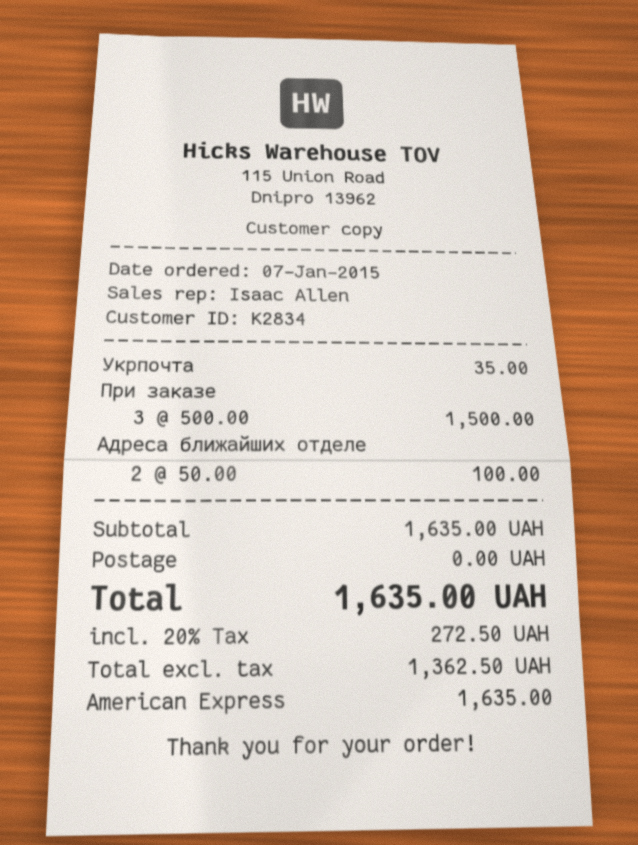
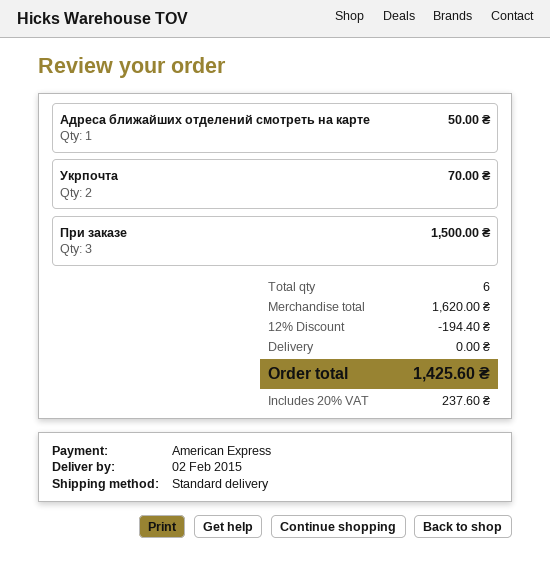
Укрпочта: 1 for 35.00 -> 2 for 70.00
Адреса ближайших отделе: 2 for 100.00 -> 1 for 50.00
subtotal: 1635.00 -> 1620.00
discount: none -> 12% = 194.40
tax: 20% = 272.50 -> 20% = 237.60
total: 1635.00 -> 1425.60

